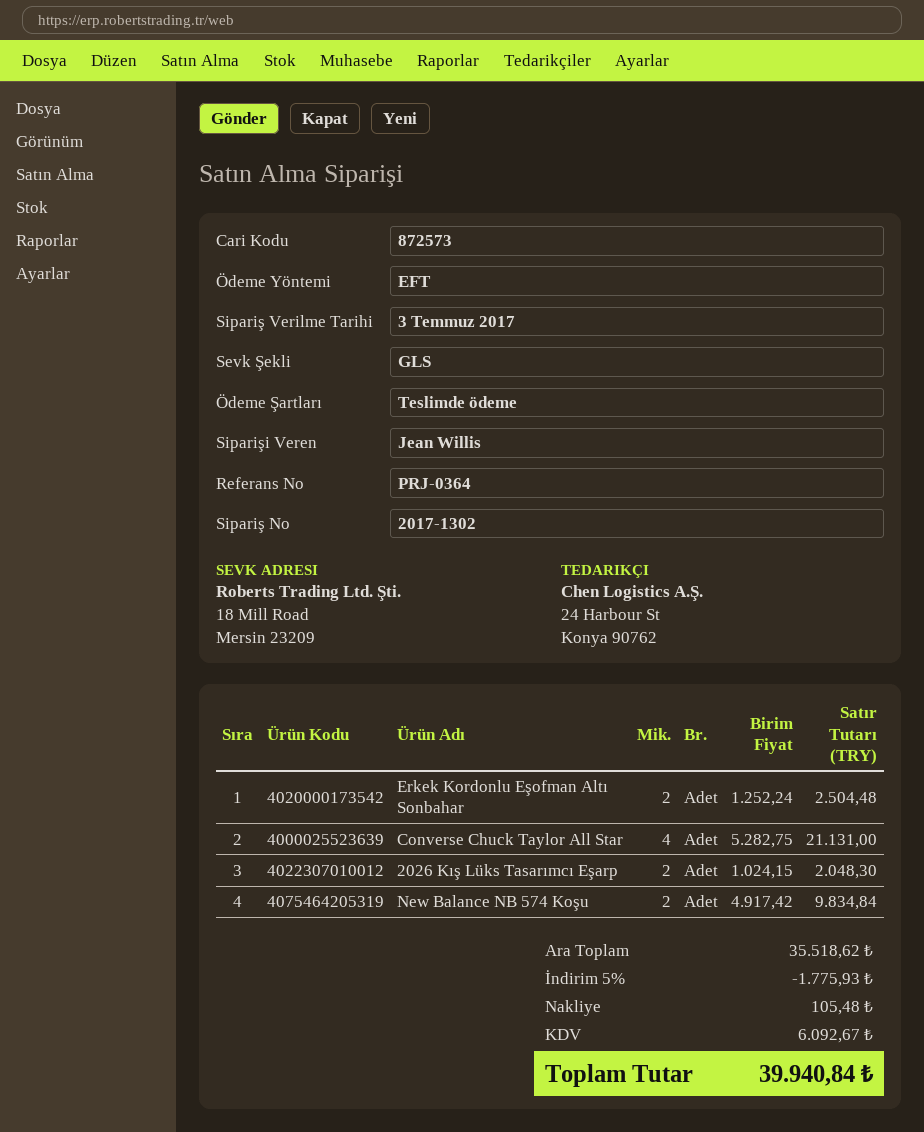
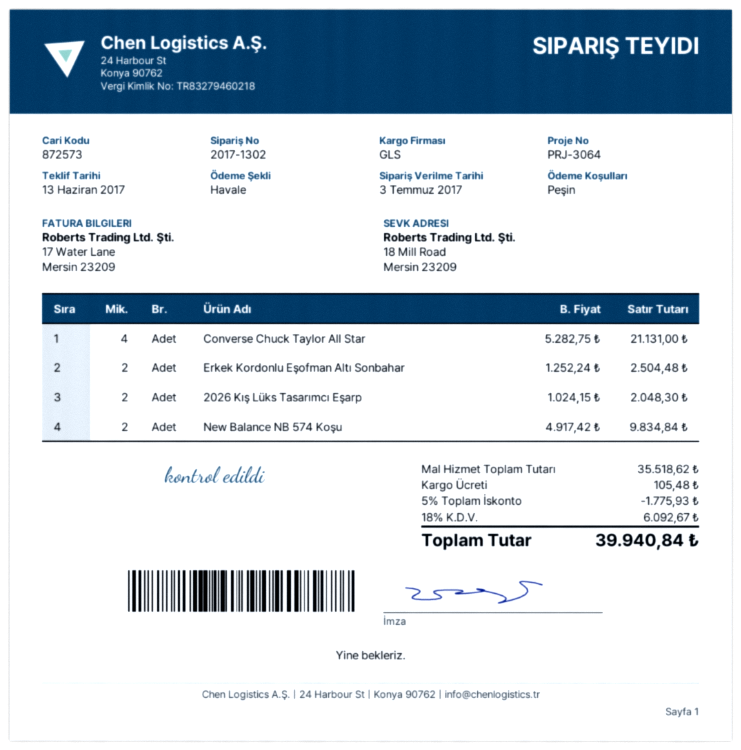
reference: PRJ-0364 -> PRJ-3064

